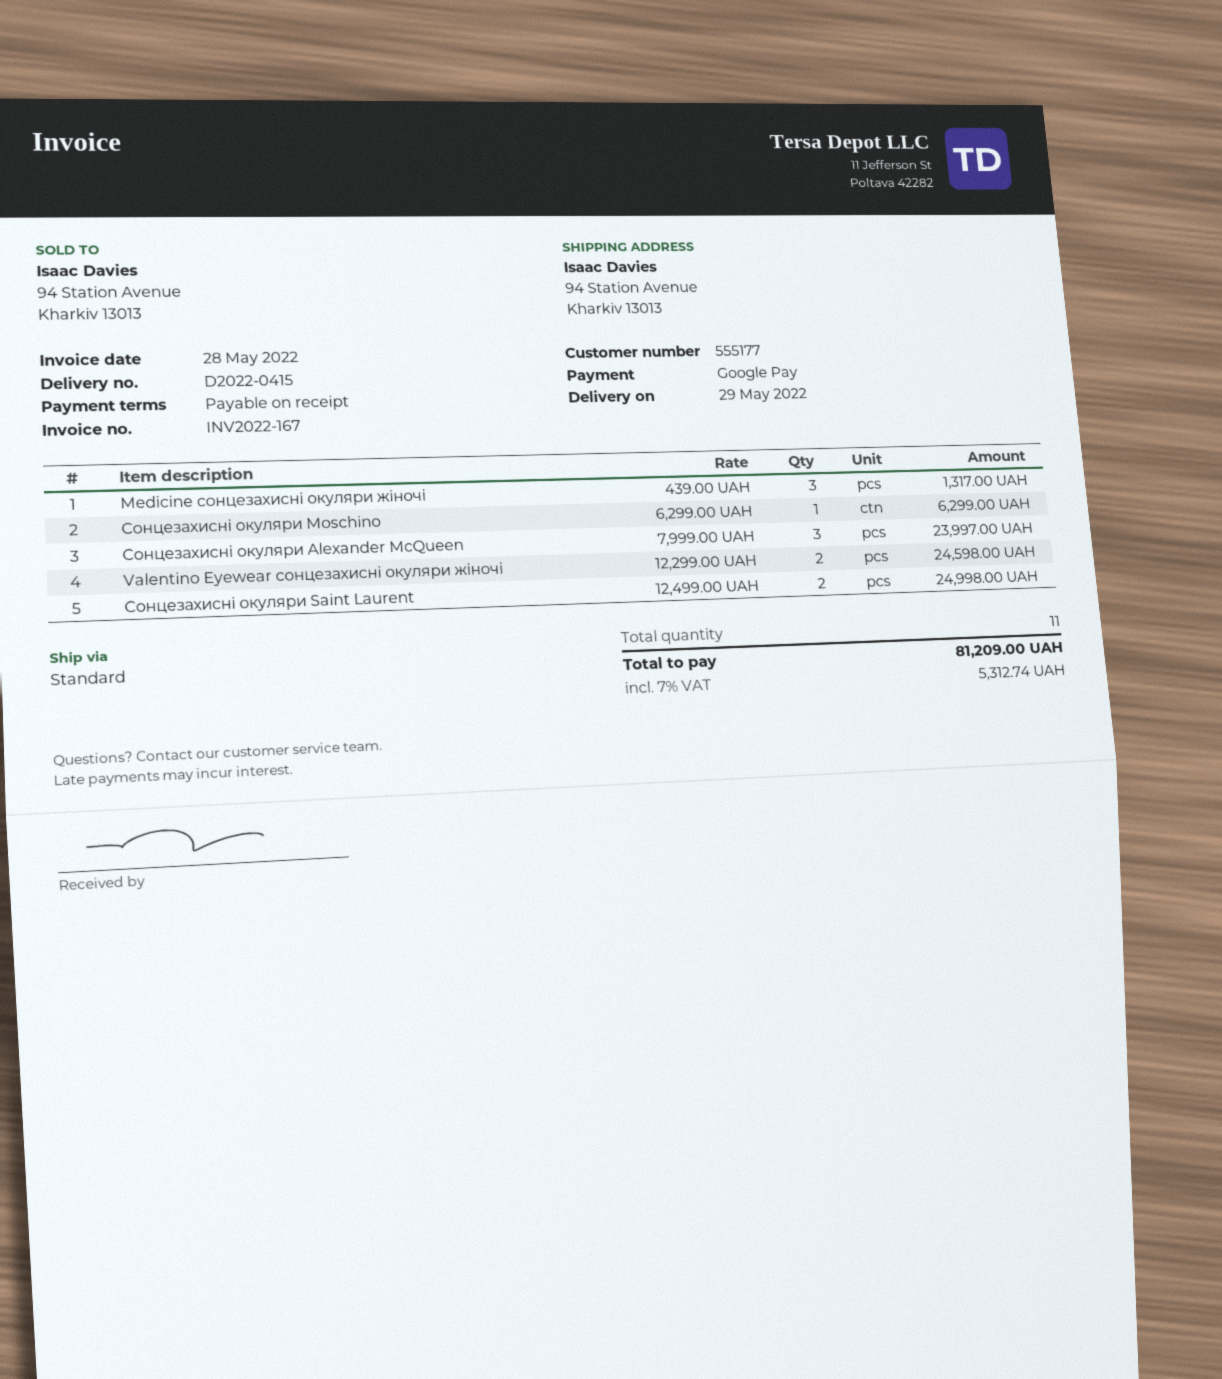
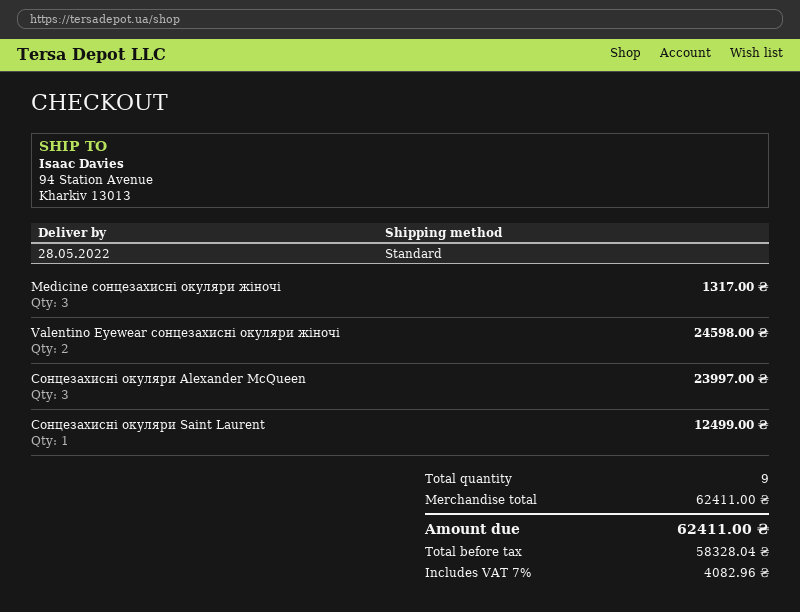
delivery date: 2022-05-29 -> 2022-05-28
Сонцезахисні окуляри Moschino: 1 for 6299.00 -> none
Сонцезахисні окуляри Saint Laurent: 2 for 24998.00 -> 1 for 12499.00
total quantity: 11 -> 9
tax: 7% = 5312.74 -> 7% = 4082.96
total: 81209.00 -> 62411.00

